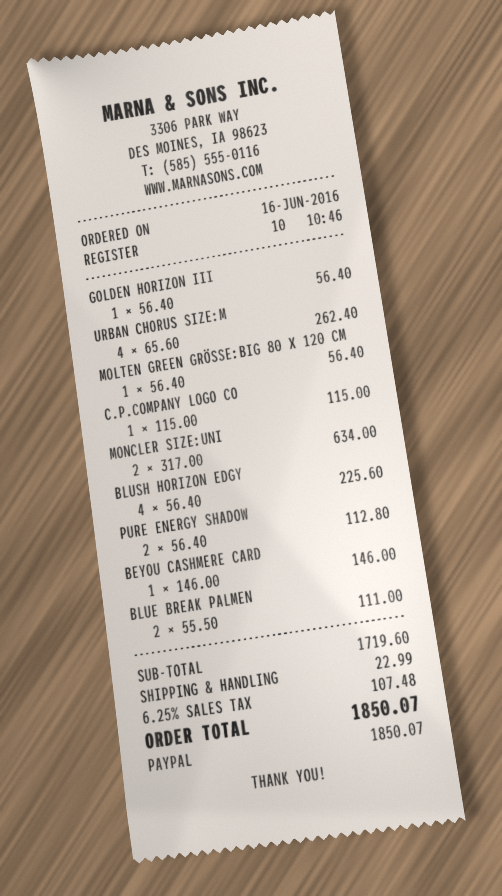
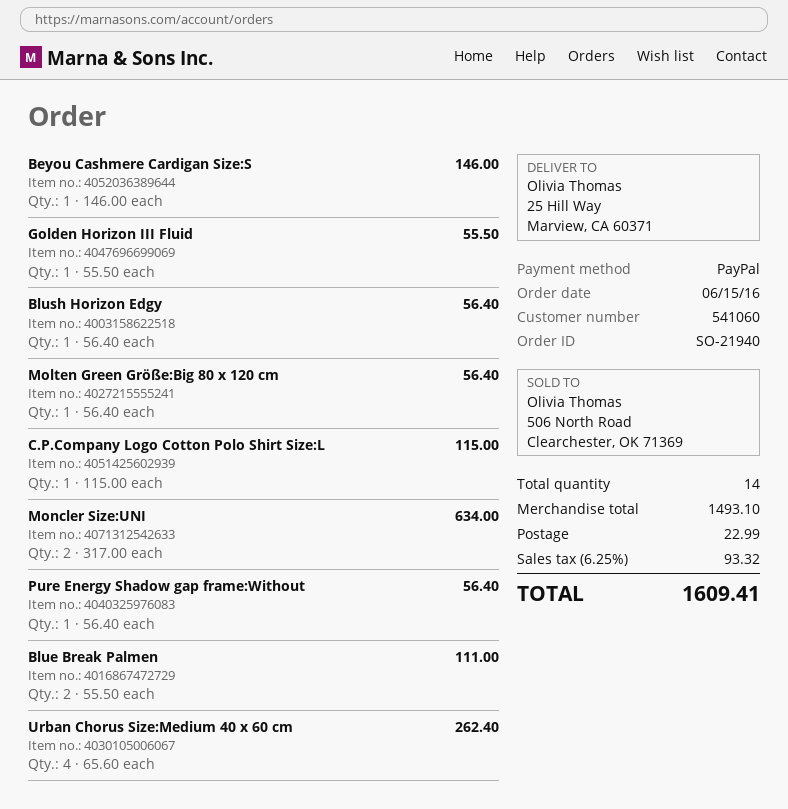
order date: 2016-06-16 -> 2016-06-15
GOLDEN HORIZON III: 1 x 56.40 = 56.40 -> 1 x 55.50 = 55.50
BLUSH HORIZON EDGY: 4 x 56.40 = 225.60 -> 1 x 56.40 = 56.40
PURE ENERGY SHADOW: 2 x 56.40 = 112.80 -> 1 x 56.40 = 56.40
subtotal: 1719.60 -> 1493.10
tax: 6.25% = 107.48 -> 6.25% = 93.32
total: 1850.07 -> 1609.41

